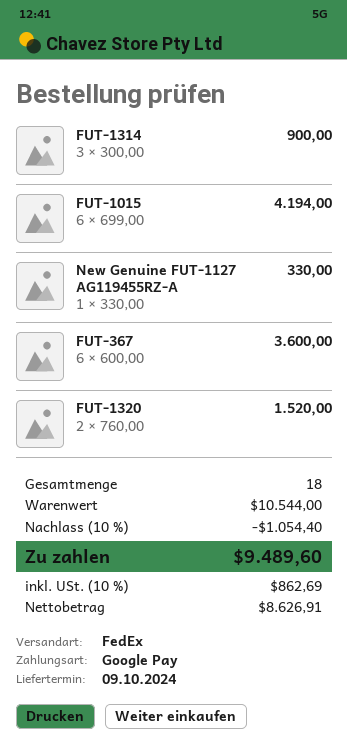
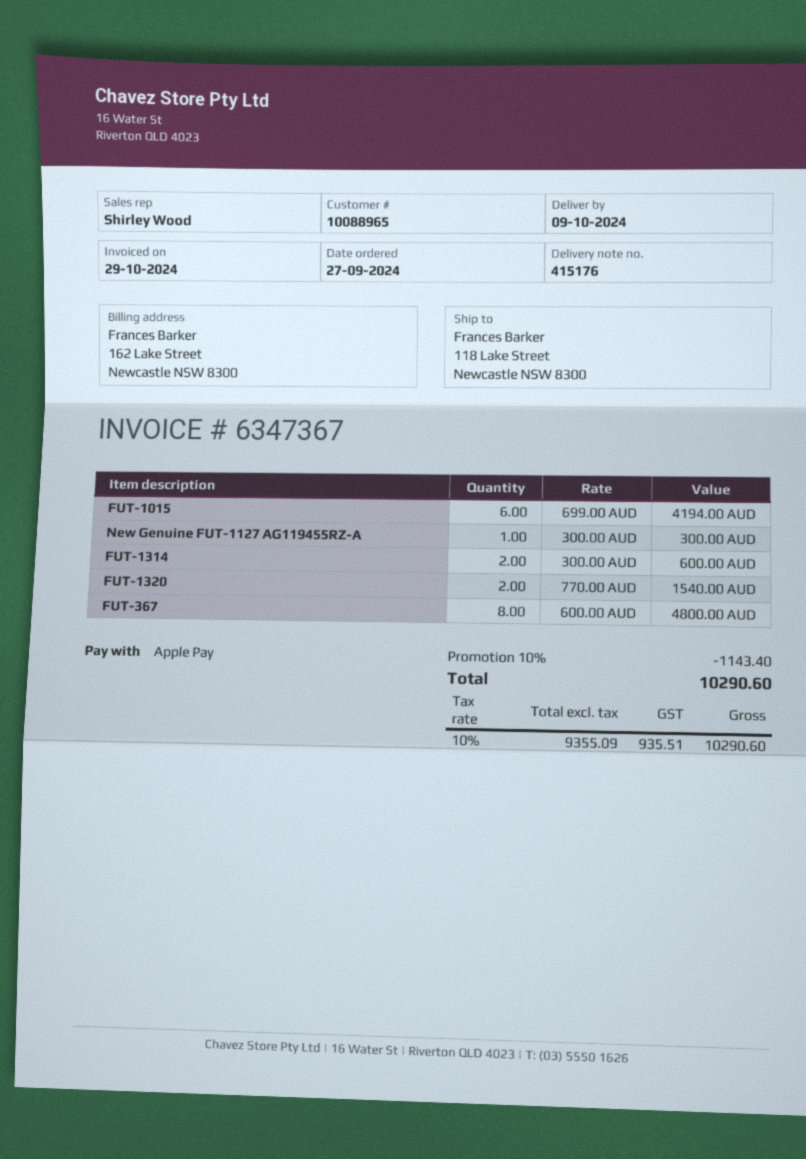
payment method: Google Pay -> Apple Pay
FUT-1314: 3 x 300.00 = 900.00 -> 2 x 300.00 = 600.00
New Genuine FUT-1127 AG119455RZ-A: 1 x 330.00 = 330.00 -> 1 x 300.00 = 300.00
FUT-367: 6 x 600.00 = 3600.00 -> 8 x 600.00 = 4800.00
FUT-1320: 2 x 760.00 = 1520.00 -> 2 x 770.00 = 1540.00
discount: 10% = 1054.40 -> 10% = 1143.40
net: 8626.91 -> 9355.09
tax: 10% = 862.69 -> 10% = 935.51
total: 9489.60 -> 10290.60

